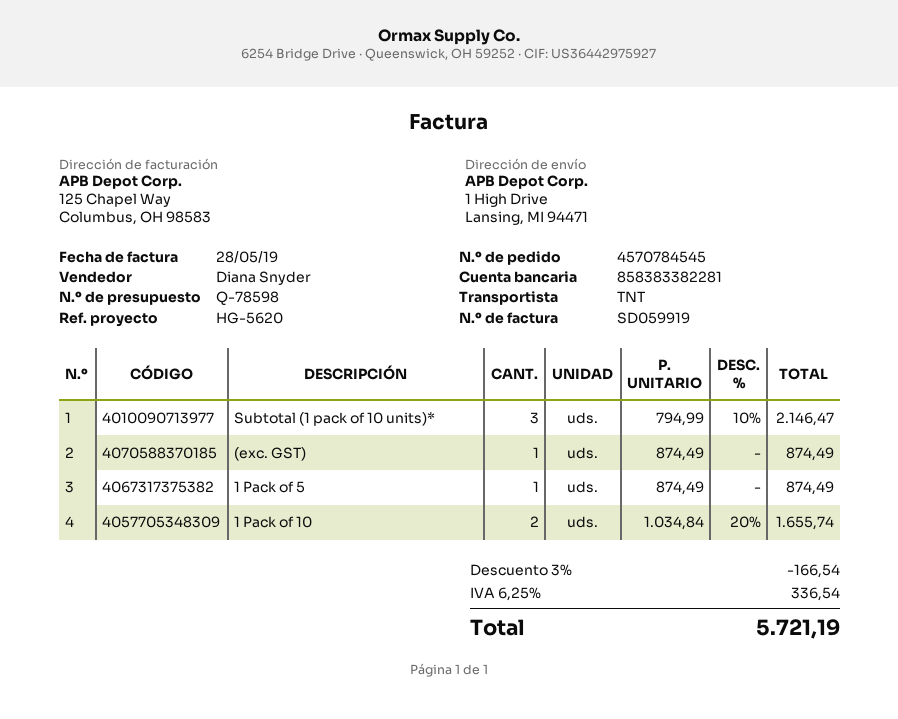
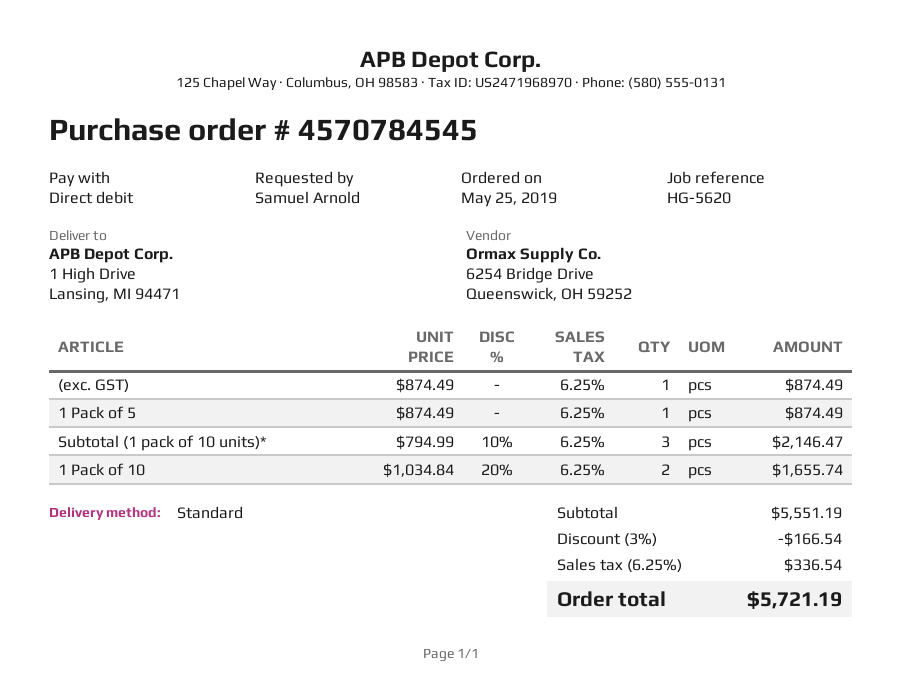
shipping method: TNT -> standard

